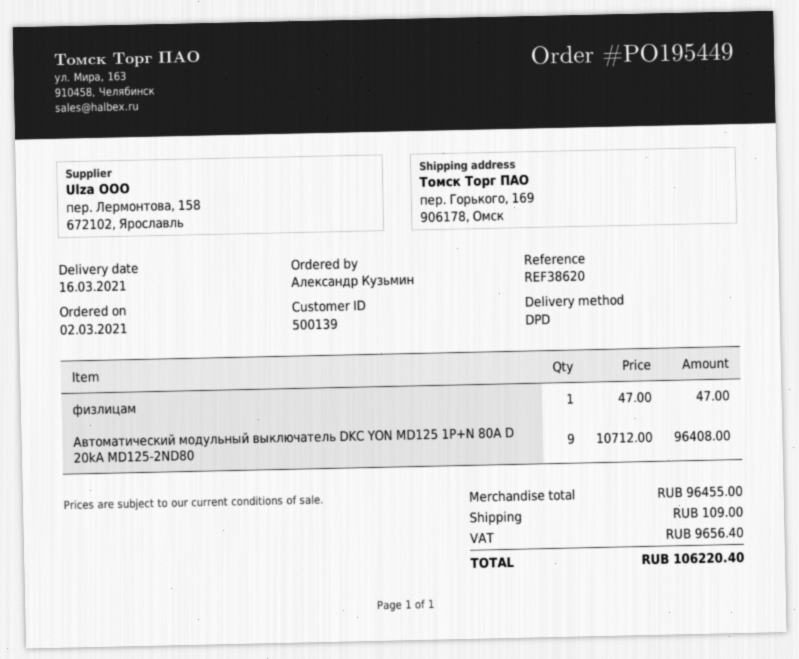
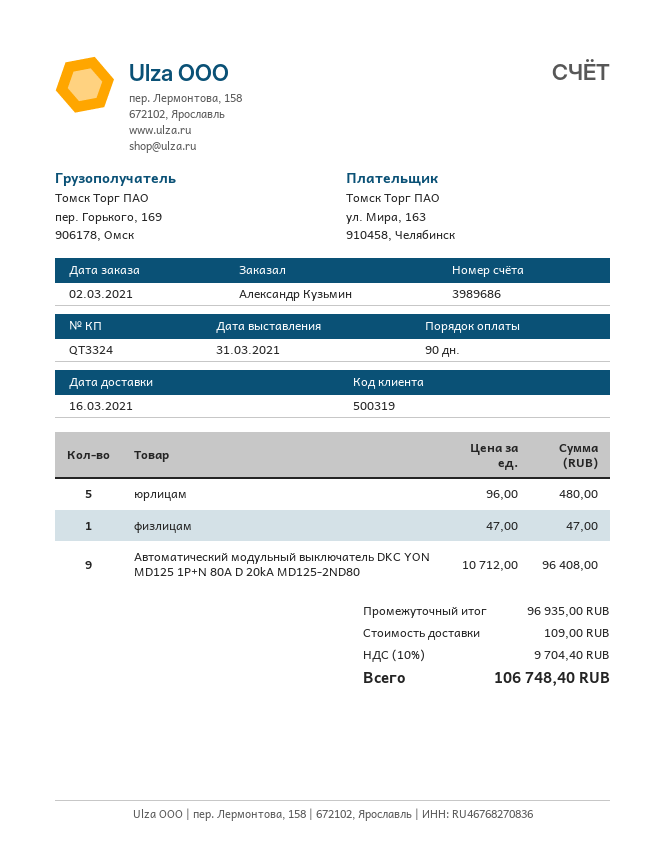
customer number: 500139 -> 500319
юрлицам: none -> 5 x 96.00 = 480.00
subtotal: 96455.00 -> 96935.00
tax: 9656.40 -> 9704.40
total: 106220.40 -> 106748.40

